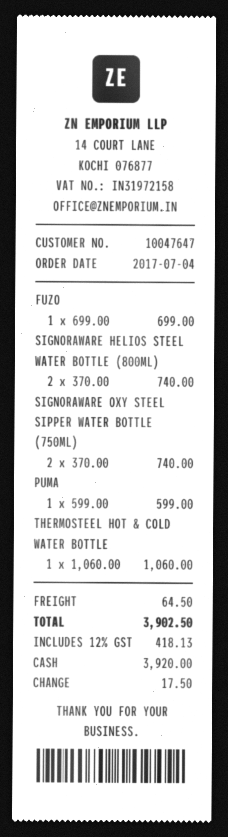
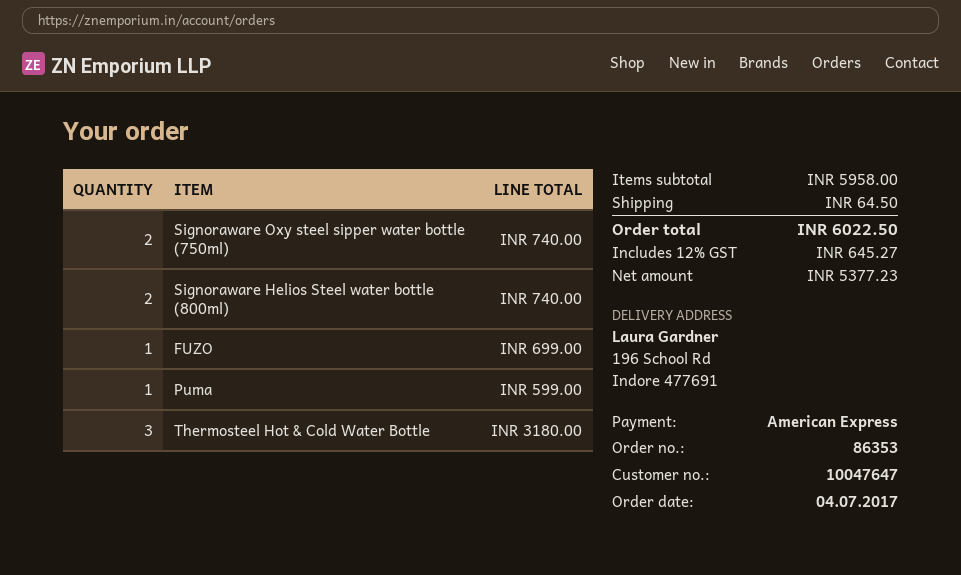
payment method: cash -> American Express
THERMOSTEEL HOT & COLD WATER BOTTLE: 1 for 1060.00 -> 3 for 3180.00
tax: 12% = 418.13 -> 12% = 645.27
total: 3902.50 -> 6022.50

